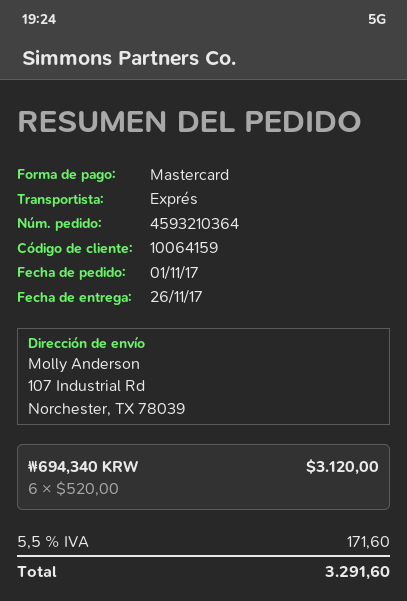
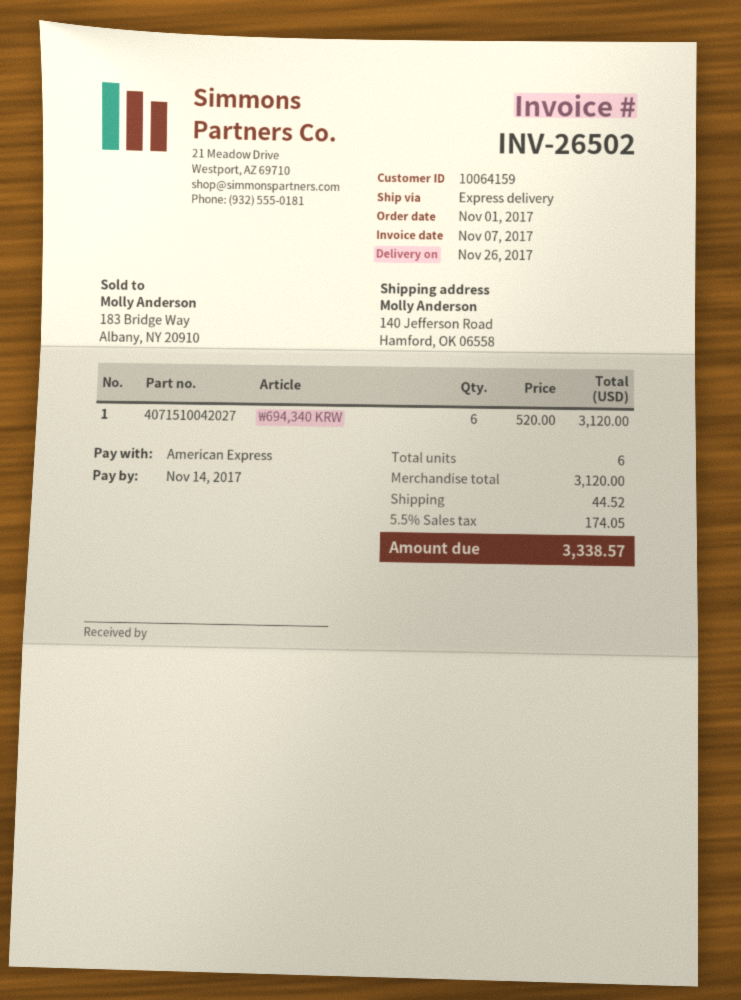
payment method: Mastercard -> American Express
ship to: 107 Industrial Rd, Norchester, TX 78039 -> 140 Jefferson Road, Hamford, OK 06558
shipping: none -> 44.52
tax: 5.5% = 171.60 -> 5.5% = 174.05
total: 3291.60 -> 3338.57

